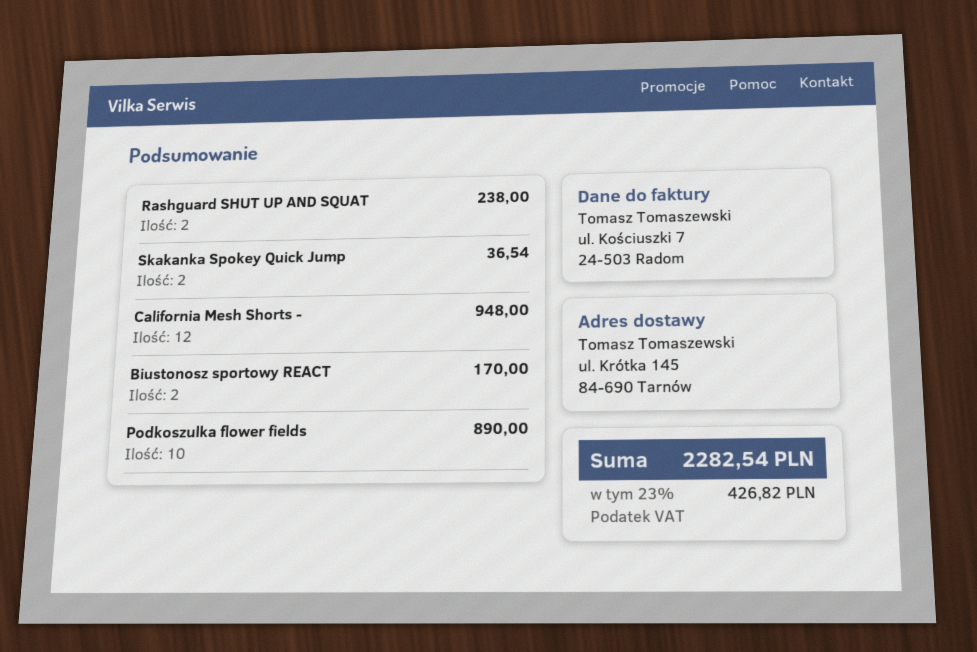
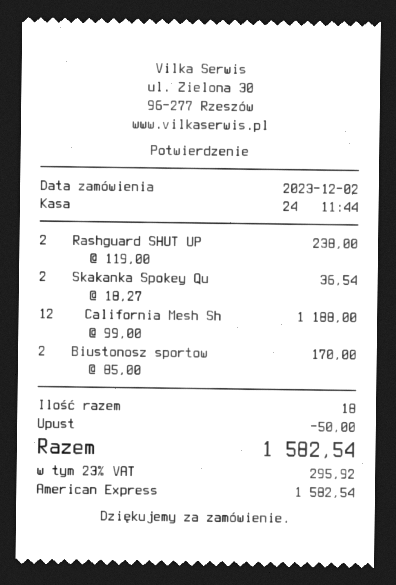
California Mesh Shorts -: 12 for 948.00 -> 12 for 1188.00
Podkoszulka flower fields: 10 for 890.00 -> none
discount: none -> 50.00
tax: 23% = 426.82 -> 23% = 295.92
total: 2282.54 -> 1582.54

